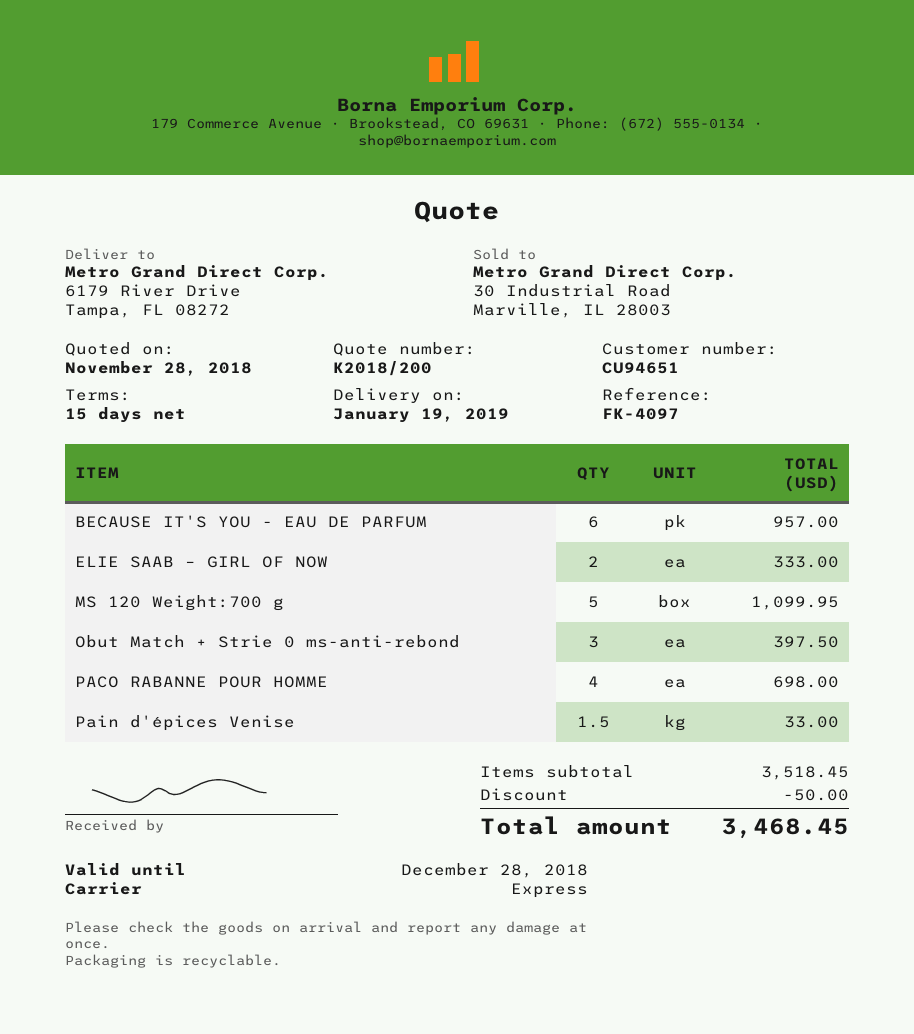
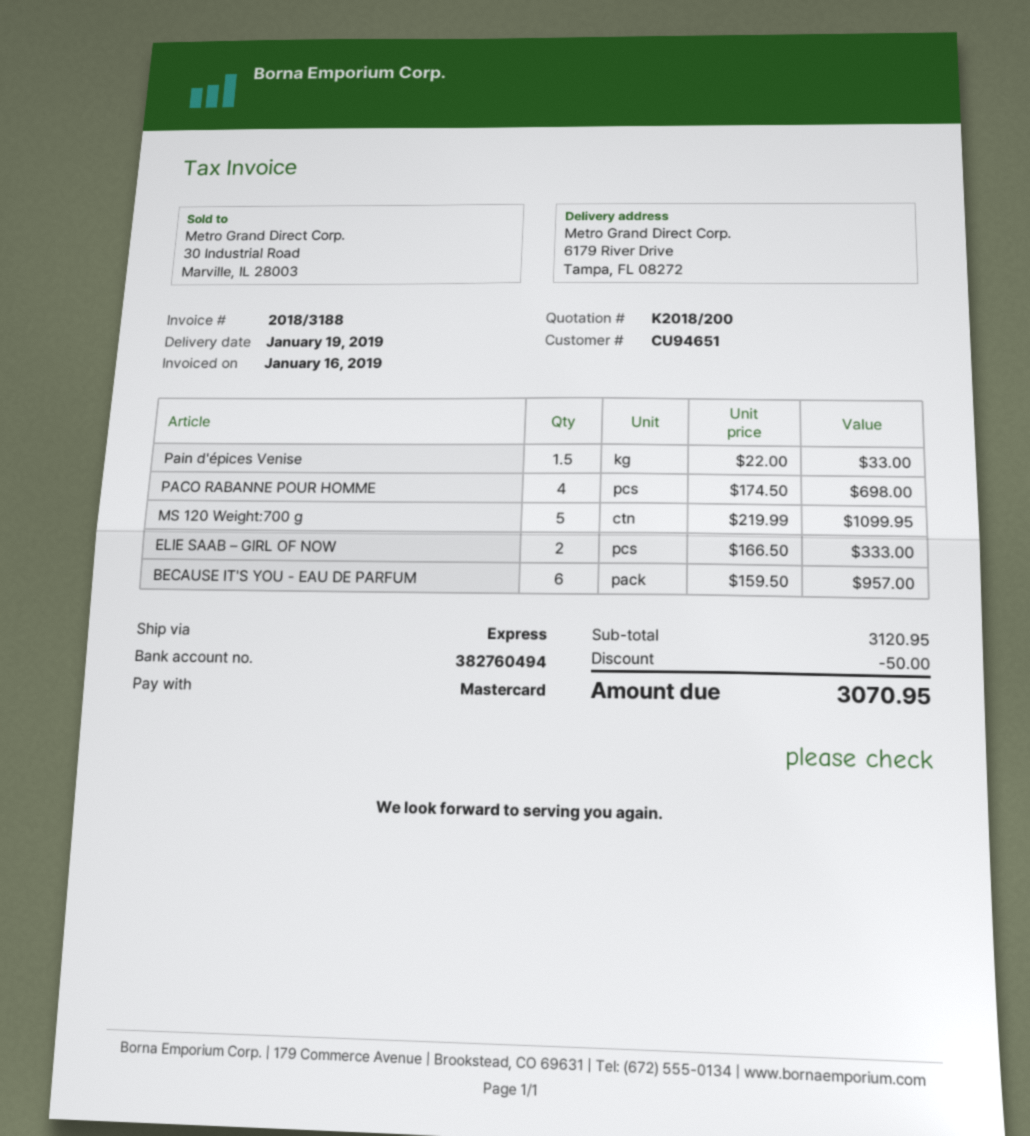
Obut Match + Strie 0 ms-anti-rebond: 3 for 397.50 -> none
subtotal: 3518.45 -> 3120.95
total: 3468.45 -> 3070.95

